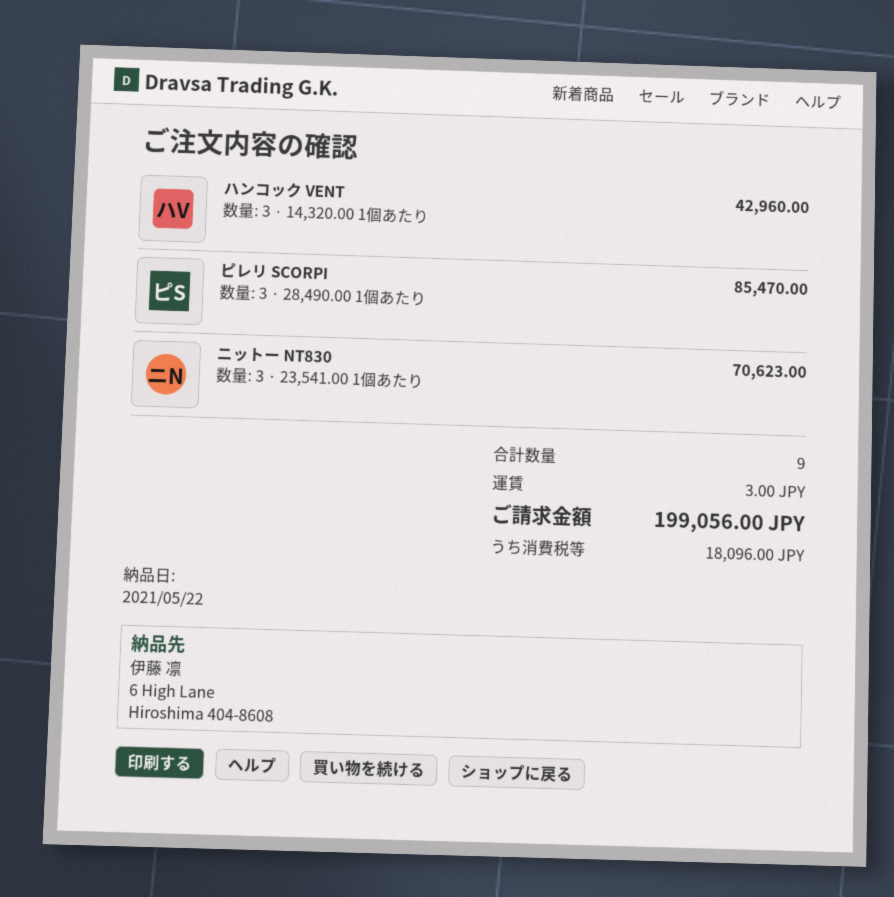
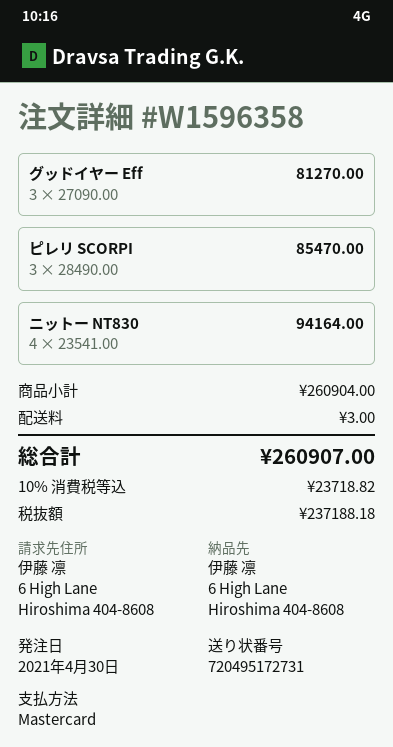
ハンコック VENT: 3 x 14320.00 = 42960.00 -> none
ニットー NT830: 3 x 23541.00 = 70623.00 -> 4 x 23541.00 = 94164.00
グッドイヤー Eff: none -> 3 x 27090.00 = 81270.00
tax: 18096.00 -> 23718.82
total: 199056.00 -> 260907.00

